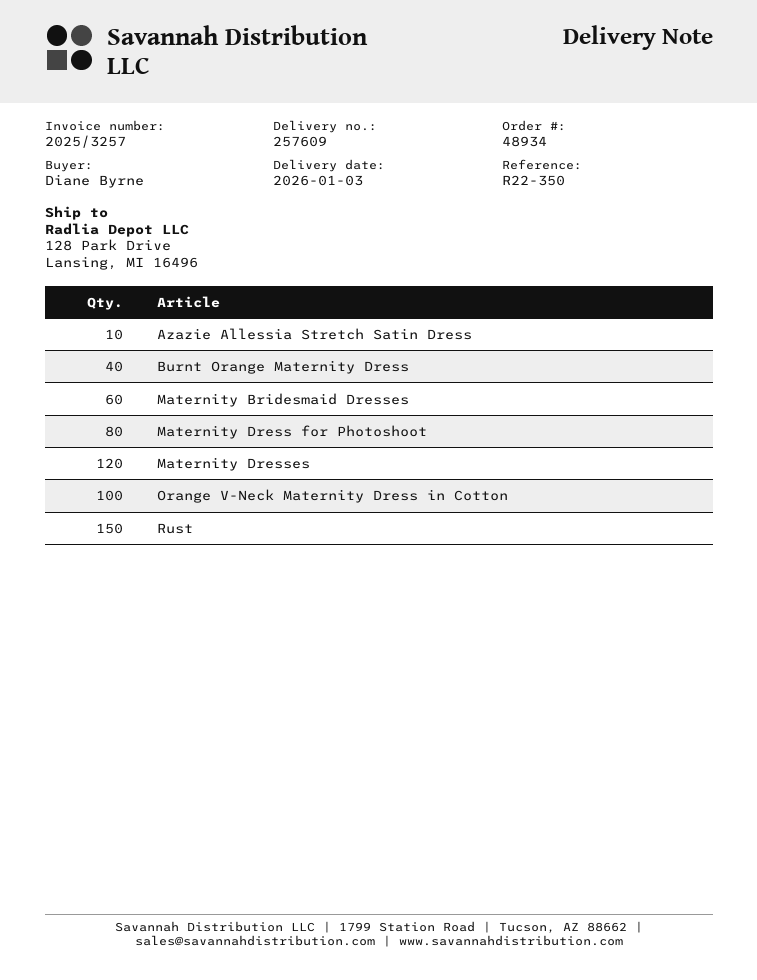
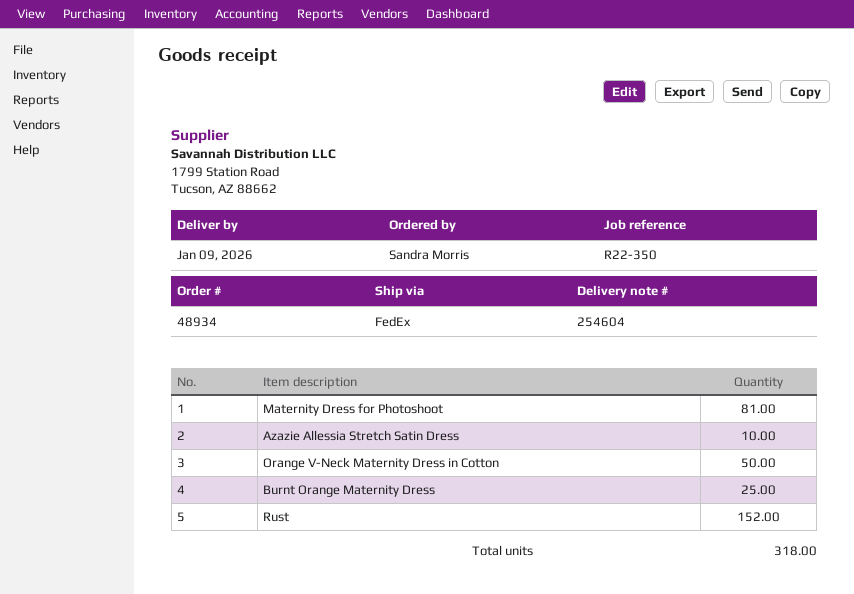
delivery note number: 257609 -> 254604
delivery date: 2026-01-03 -> 2026-01-09
ordered by: Diane Byrne -> Sandra Morris
Burnt Orange Maternity Dress: 40 -> 25
Maternity Bridesmaid Dresses: 60 -> none
Maternity Dress for Photoshoot: 80 -> 81
Maternity Dresses: 120 -> none
Orange V-Neck Maternity Dress in Cotton: 100 -> 50
Rust: 150 -> 152

